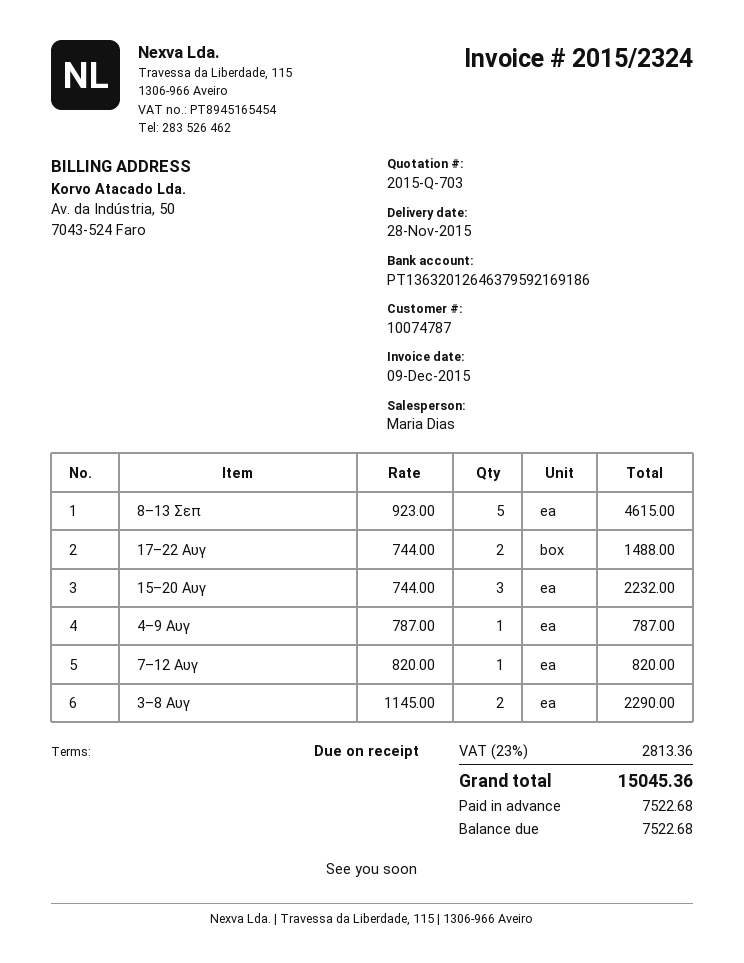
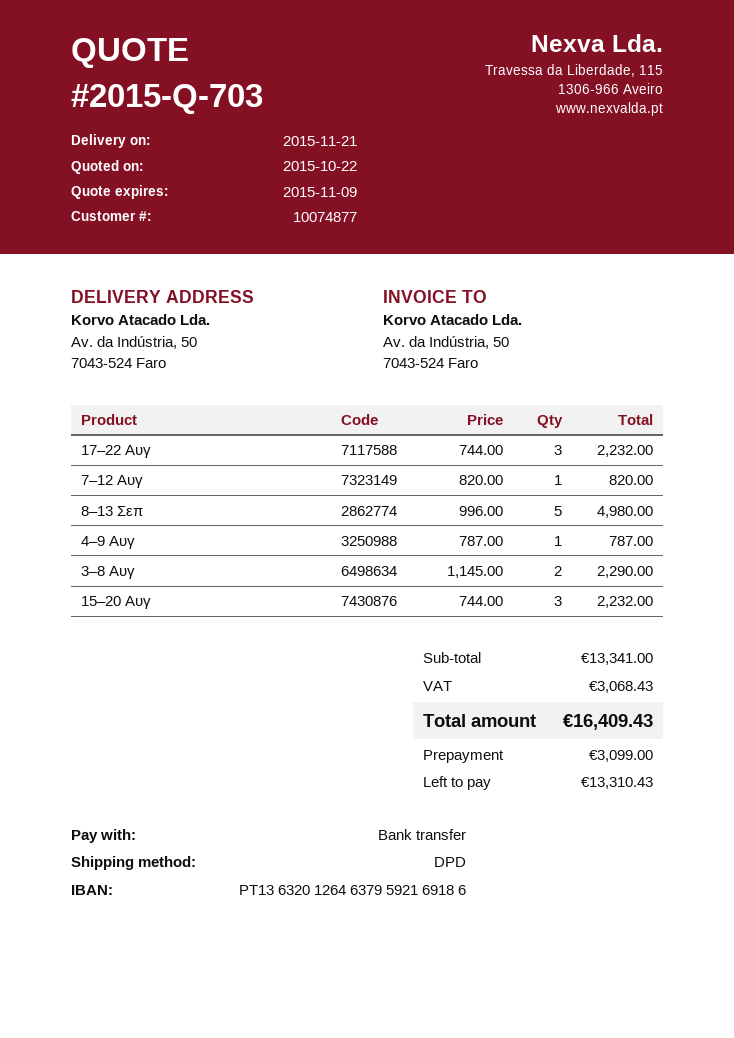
delivery date: 2015-11-28 -> 2015-11-21
customer number: 10074787 -> 10074877
8–13 Σεπ: 5 x 923.00 = 4615.00 -> 5 x 996.00 = 4980.00
17–22 Αυγ: 2 x 744.00 = 1488.00 -> 3 x 744.00 = 2232.00
tax: 2813.36 -> 3068.43
total: 15045.36 -> 16409.43
deposit: 7522.68 -> 3099.00
balance: 7522.68 -> 13310.43

